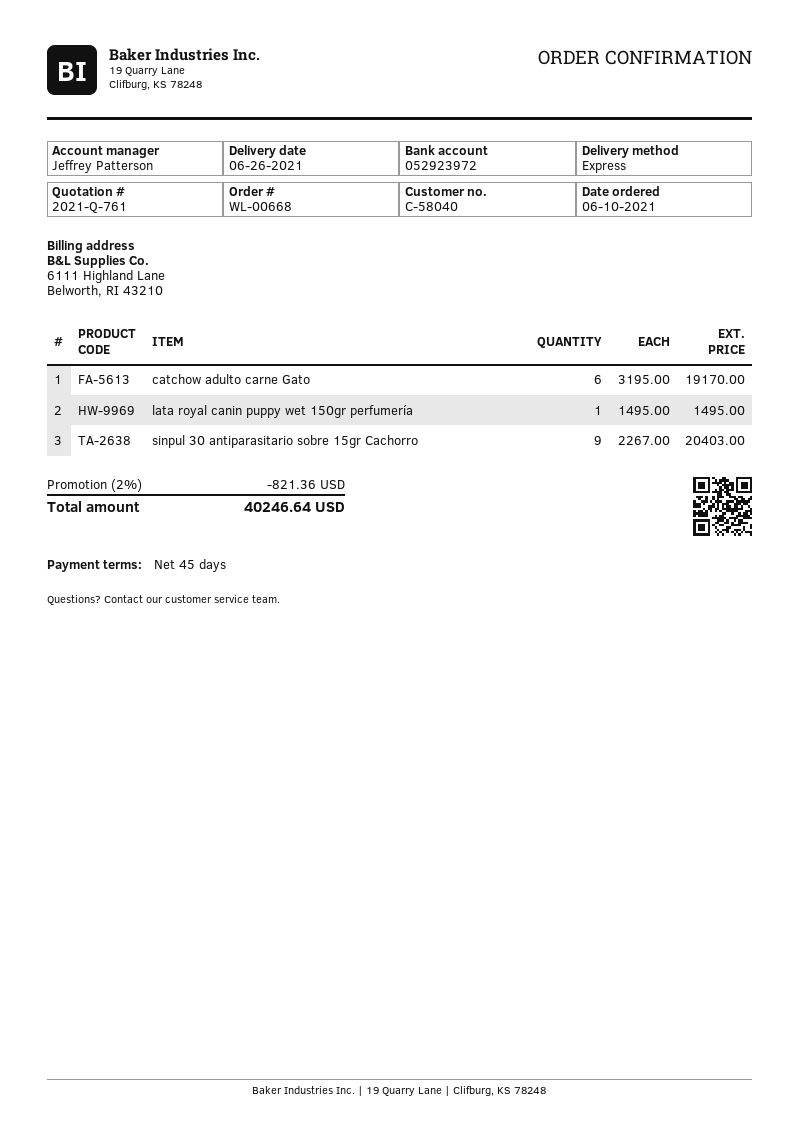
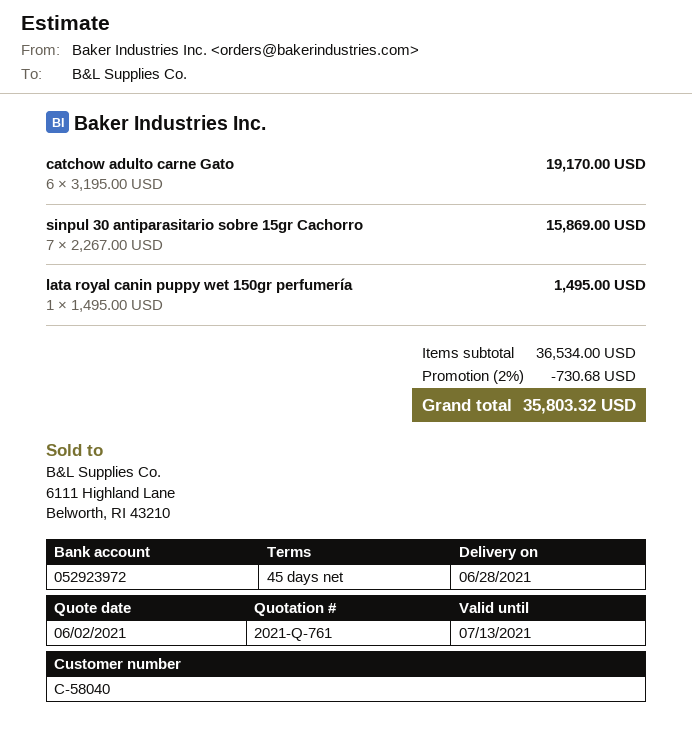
delivery date: 2021-06-26 -> 2021-06-28
sinpul 30 antiparasitario sobre 15gr Cachorro: 9 x 2267.00 = 20403.00 -> 7 x 2267.00 = 15869.00
discount: 2% = 821.36 -> 2% = 730.68
total: 40246.64 -> 35803.32

